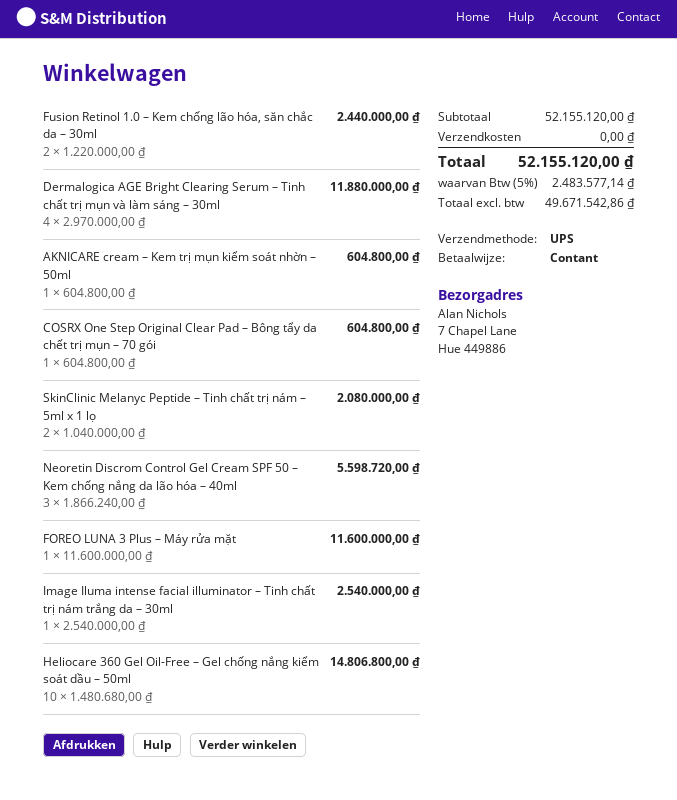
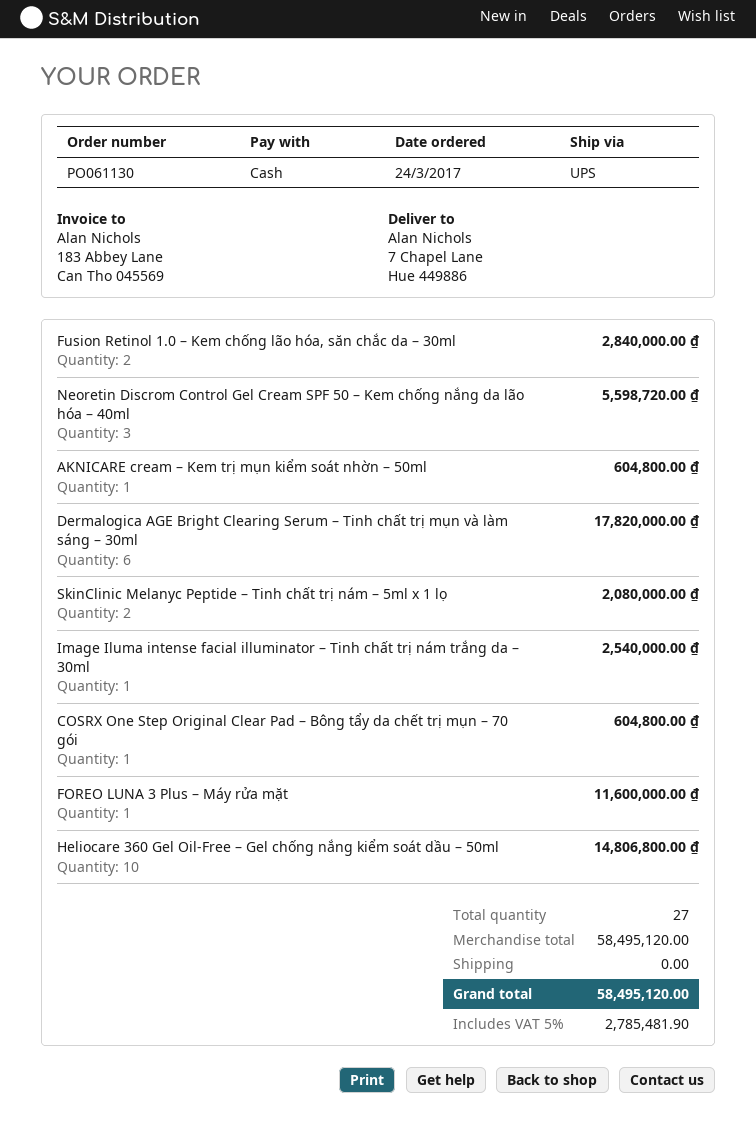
Fusion Retinol 1.0 – Kem chống lão hóa, săn chắc da – 30ml: 2 for 2440000.00 -> 2 for 2840000.00
Dermalogica AGE Bright Clearing Serum – Tinh chất trị mụn và làm sáng – 30ml: 4 for 11880000.00 -> 6 for 17820000.00
subtotal: 52155120.00 -> 58495120.00
tax: 5% = 2483577.14 -> 5% = 2785481.90
total: 52155120.00 -> 58495120.00

